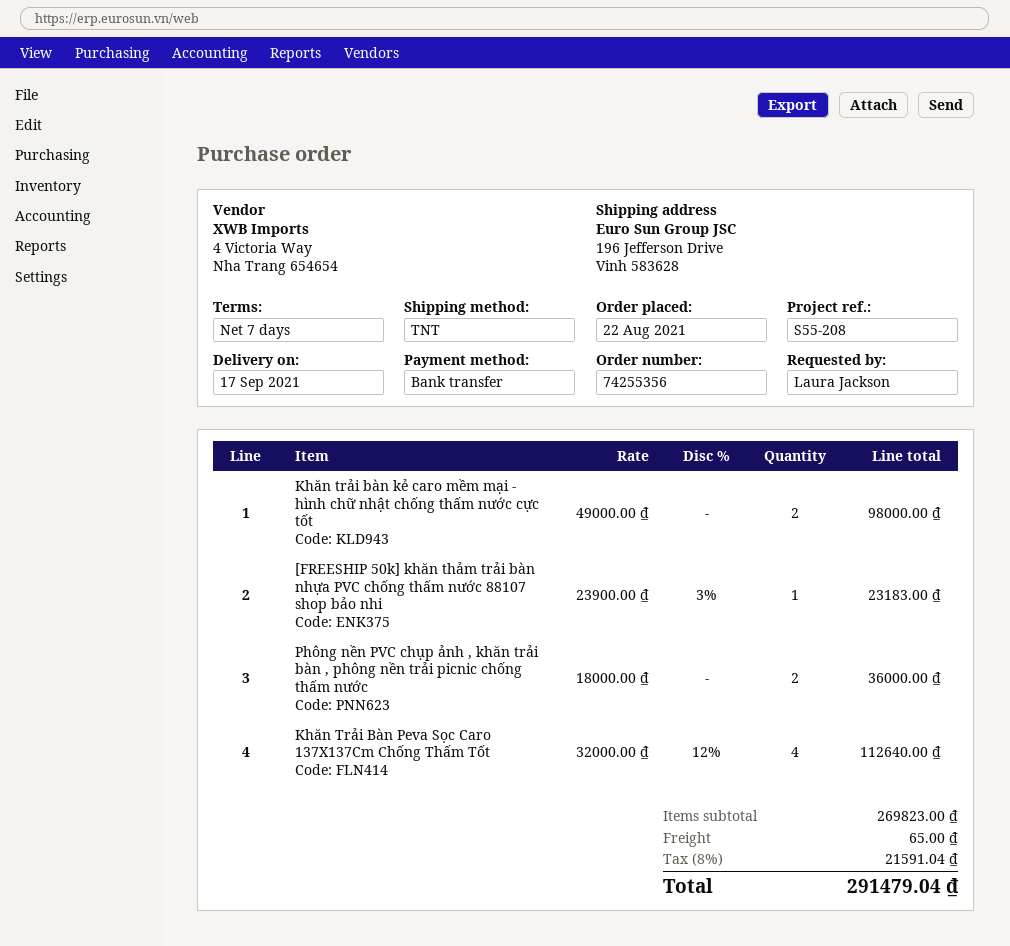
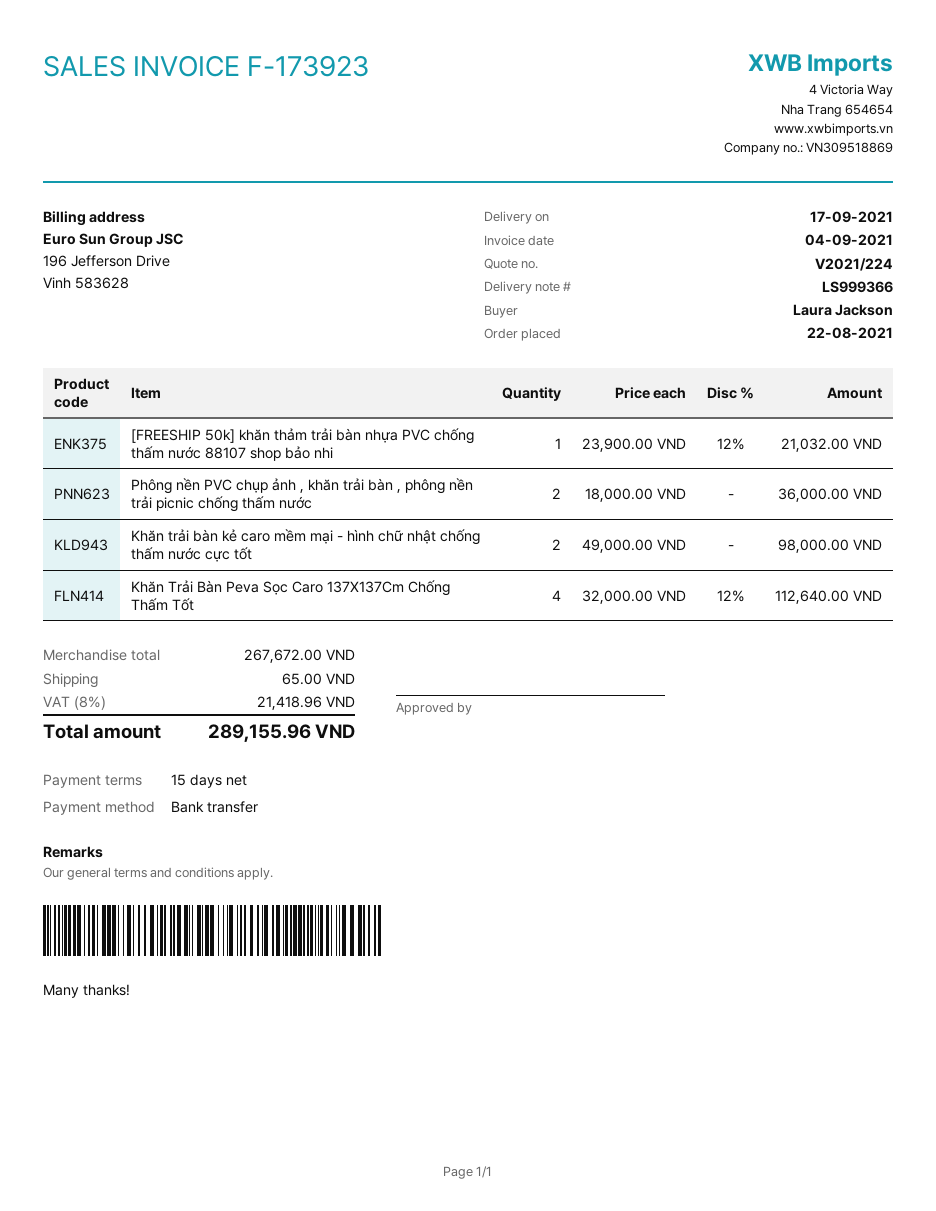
payment terms: 7 days -> 15 days
[FREESHIP 50k] khăn thảm trải bàn nhựa PVC chống thấm nước 88107 shop bảo nhi: 1 x 23900.00 - 3% = 23183.00 -> 1 x 23900.00 - 12% = 21032.00
subtotal: 269823.00 -> 267672.00
tax: 8% = 21591.04 -> 8% = 21418.96
total: 291479.04 -> 289155.96

